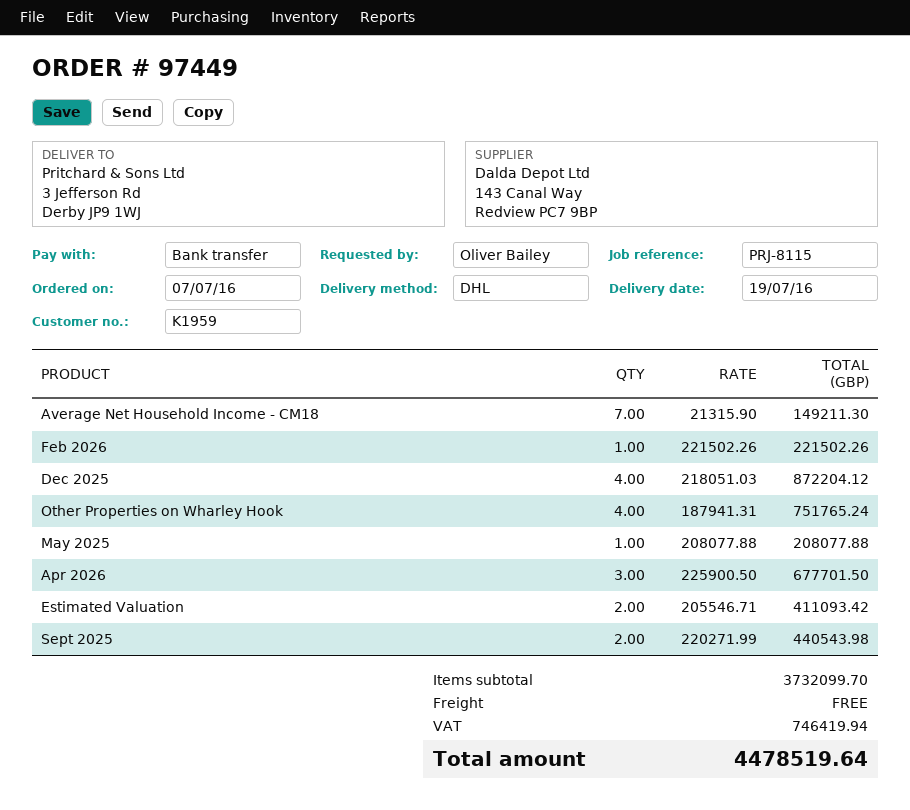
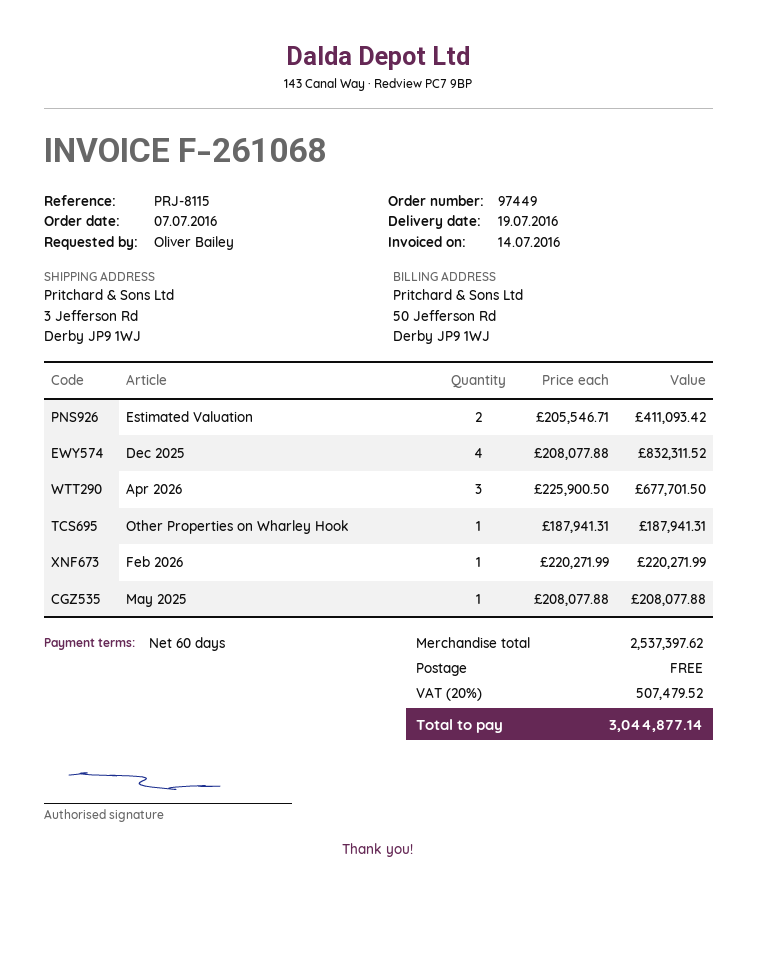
Average Net Household Income - CM18: 7 x 21315.90 = 149211.30 -> none
Feb 2026: 1 x 221502.26 = 221502.26 -> 1 x 220271.99 = 220271.99
Dec 2025: 4 x 218051.03 = 872204.12 -> 4 x 208077.88 = 832311.52
Other Properties on Wharley Hook: 4 x 187941.31 = 751765.24 -> 1 x 187941.31 = 187941.31
Sept 2025: 2 x 220271.99 = 440543.98 -> none
subtotal: 3732099.70 -> 2537397.62
tax: 746419.94 -> 507479.52
total: 4478519.64 -> 3044877.14

